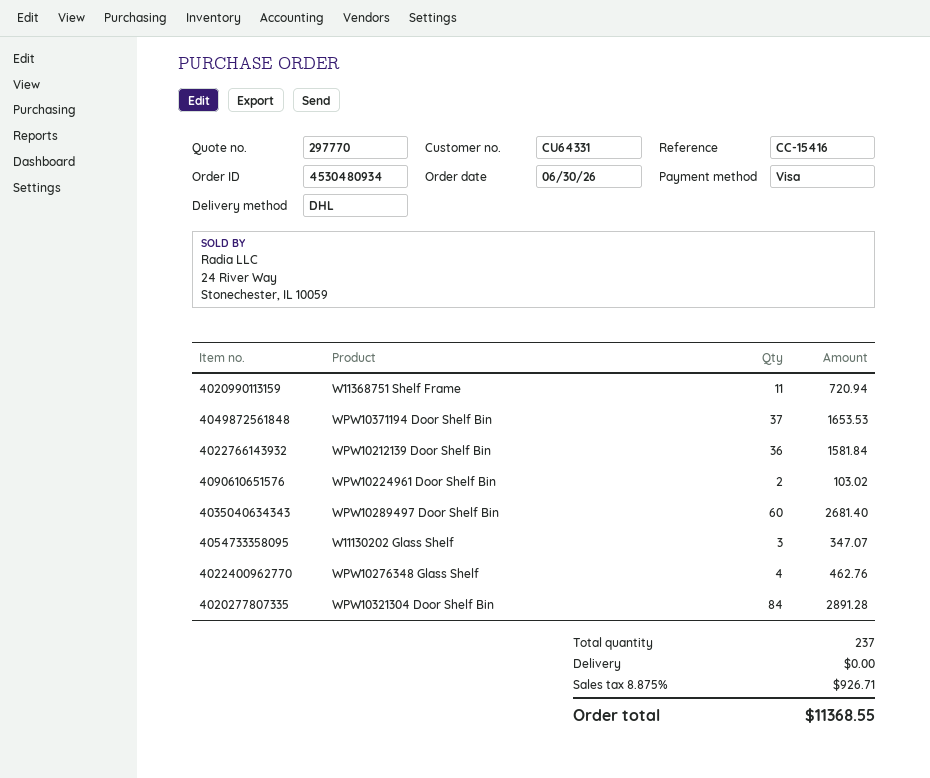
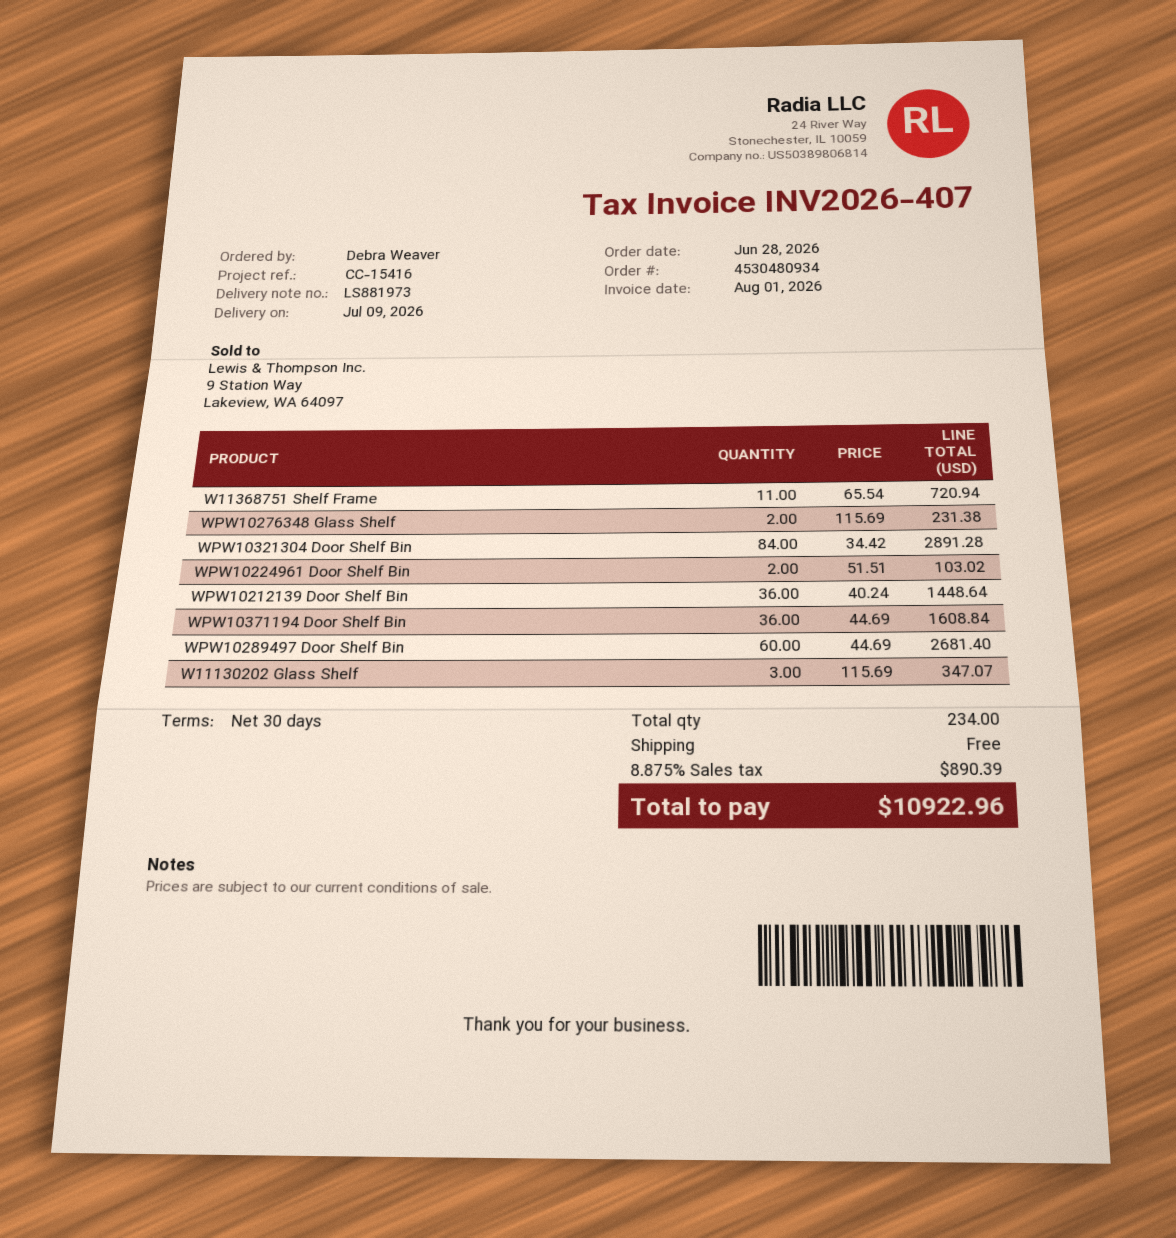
order date: 2026-06-30 -> 2026-06-28
WPW10371194 Door Shelf Bin: 37 for 1653.53 -> 36 for 1608.84
WPW10212139 Door Shelf Bin: 36 for 1581.84 -> 36 for 1448.64
WPW10276348 Glass Shelf: 4 for 462.76 -> 2 for 231.38
total quantity: 237 -> 234
tax: 8.875% = 926.71 -> 8.875% = 890.39
total: 11368.55 -> 10922.96

